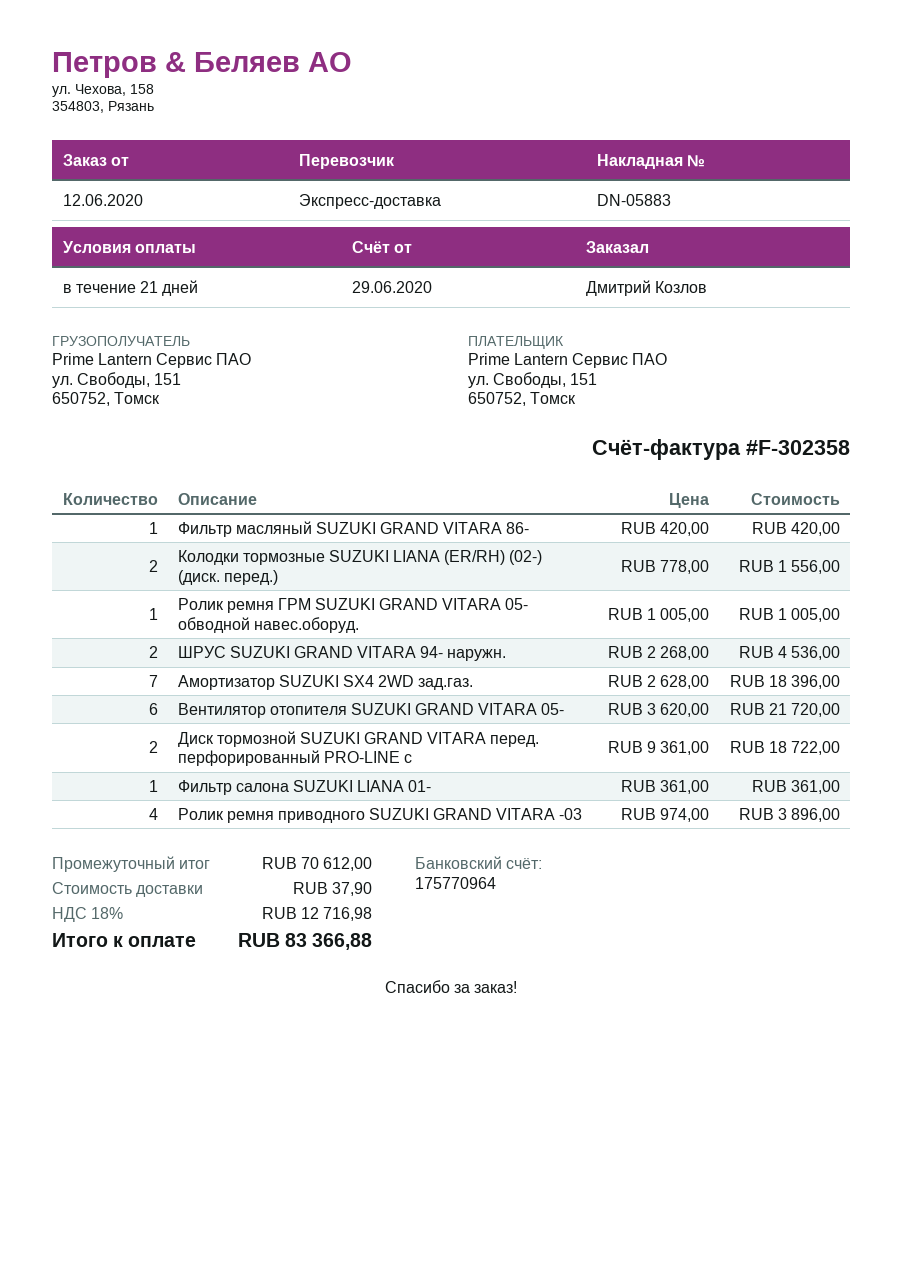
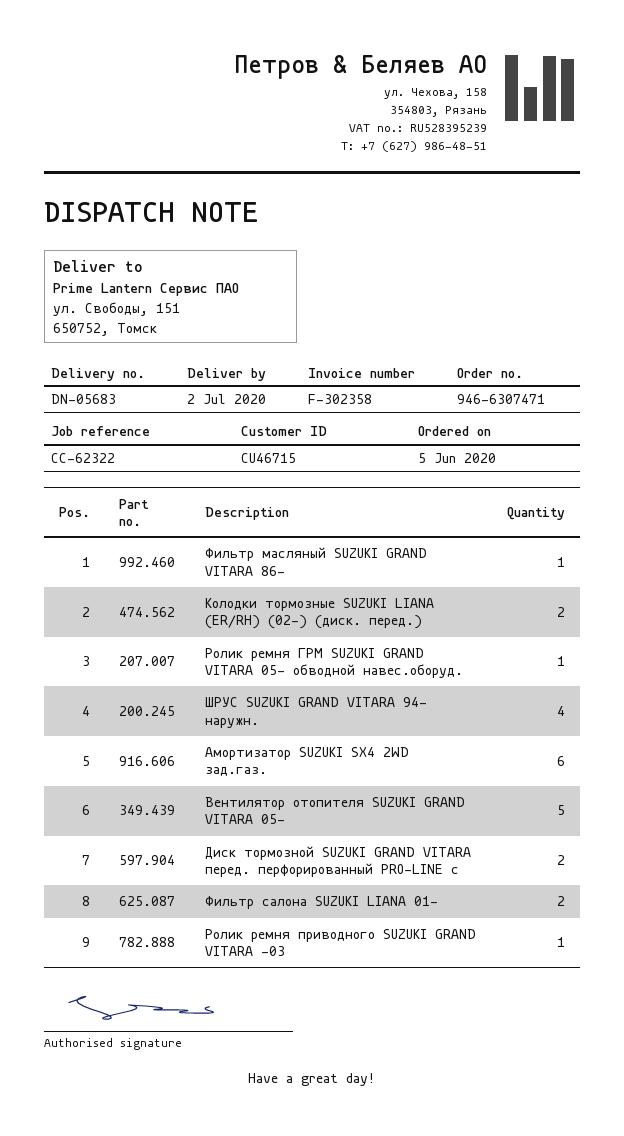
order date: 2020-06-12 -> 2020-06-05
delivery note number: DN-05883 -> DN-05683
ШРУС SUZUKI GRAND VITARA 94- наружн.: 2 -> 4
Амортизатор SUZUKI SX4 2WD зад.газ.: 7 -> 6
Вентилятор отопителя SUZUKI GRAND VITARA 05-: 6 -> 5
Фильтр салона SUZUKI LIANA 01-: 1 -> 2
Ролик ремня приводного SUZUKI GRAND VITARA -03: 4 -> 1

